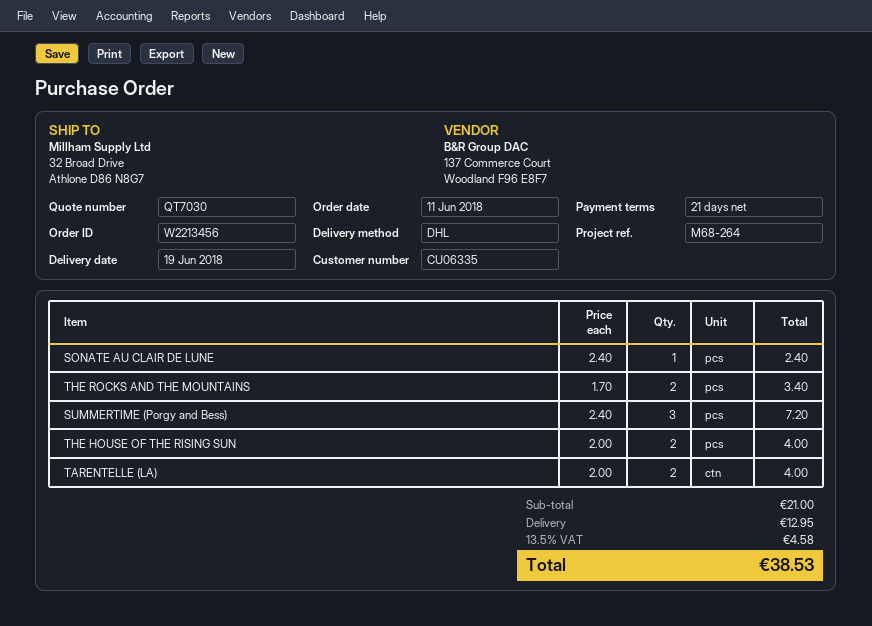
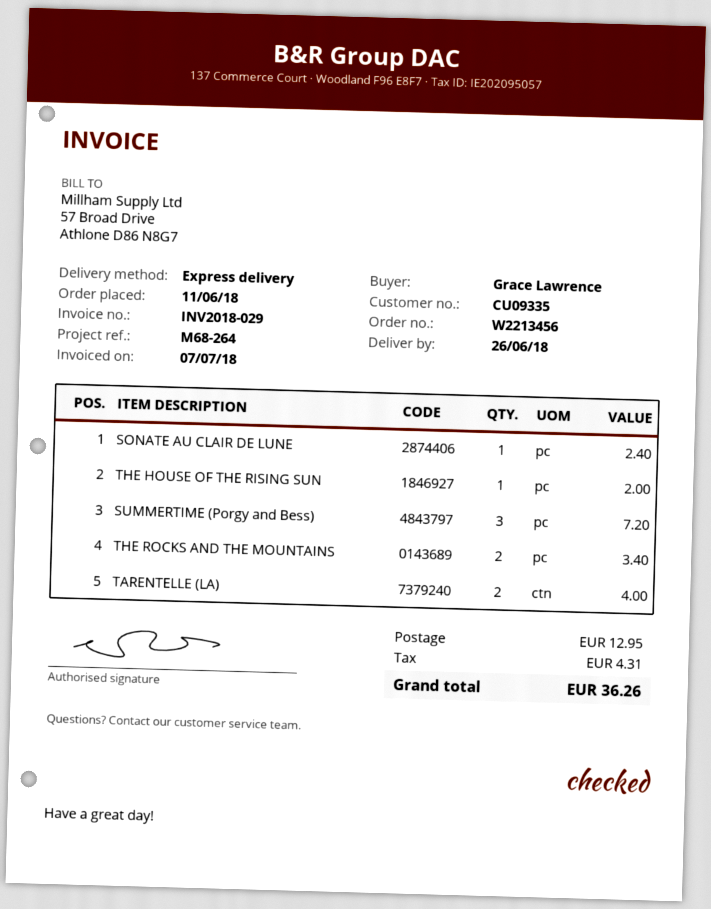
delivery date: 2018-06-19 -> 2018-06-26
customer number: CU06335 -> CU09335
shipping method: DHL -> express
THE HOUSE OF THE RISING SUN: 2 for 4.00 -> 1 for 2.00
tax: 4.58 -> 4.31
total: 38.53 -> 36.26

